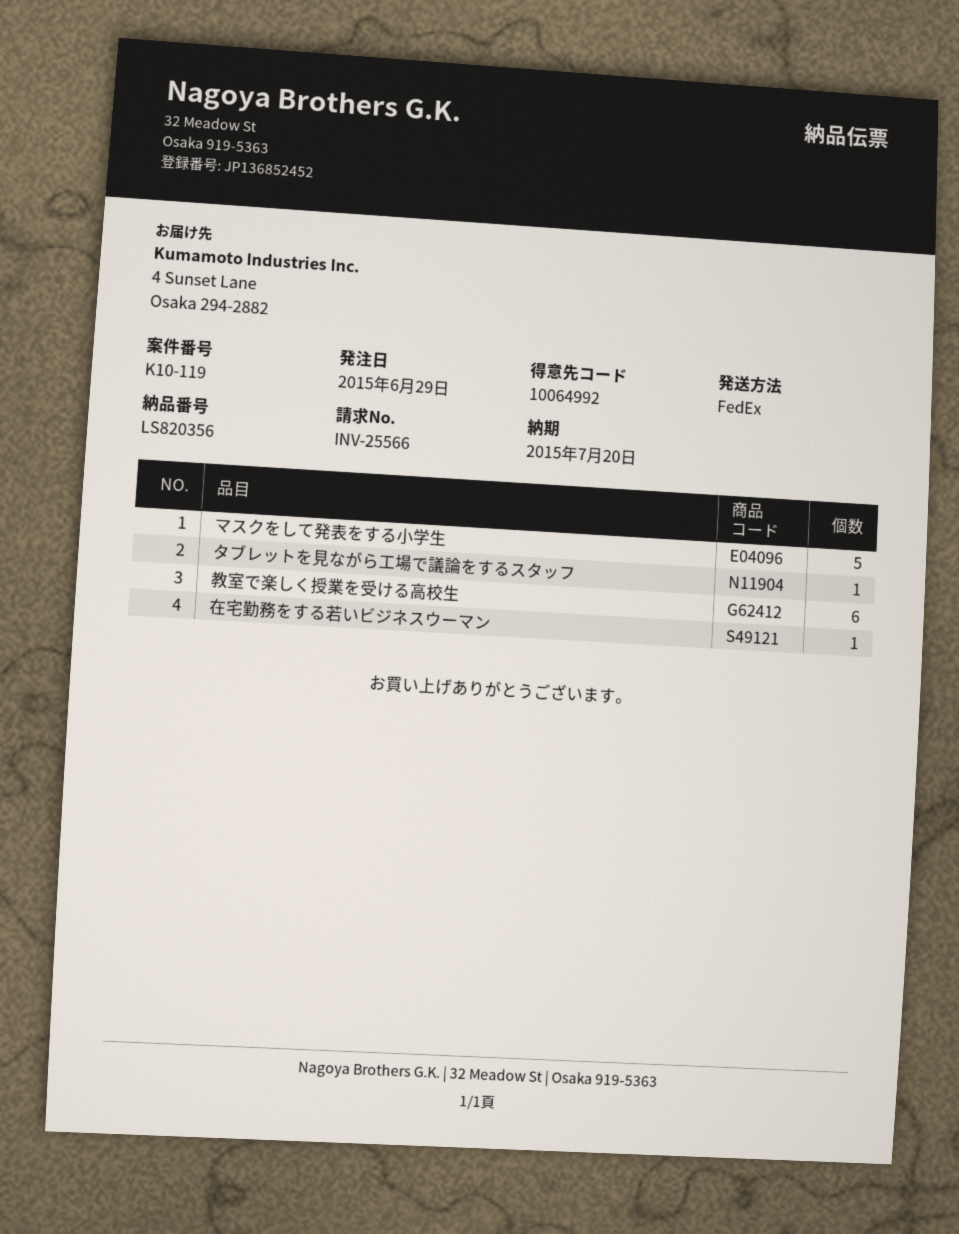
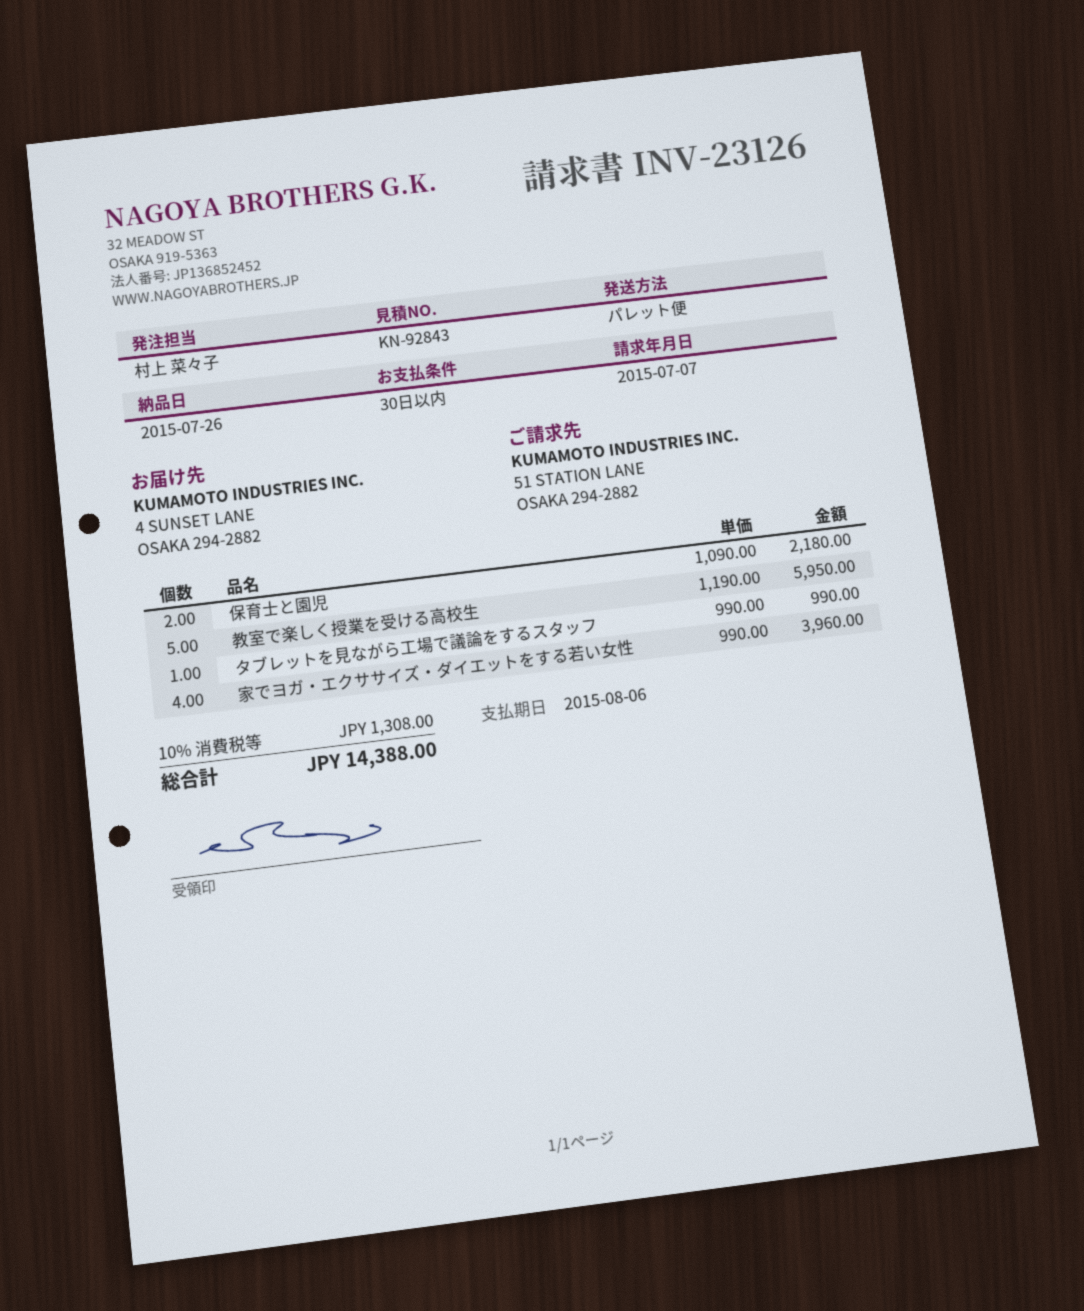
delivery date: 2015-07-20 -> 2015-07-26
invoice number: INV-25566 -> INV-23126
shipping method: FedEx -> pallet freight
マスクをして発表をする小学生: 5 -> none
教室で楽しく授業を受ける高校生: 6 -> 5
在宅勤務をする若いビジネスウーマン: 1 -> none
保育士と園児: none -> 2
家でヨガ・エクササイズ・ダイエットをする若い女性: none -> 4

